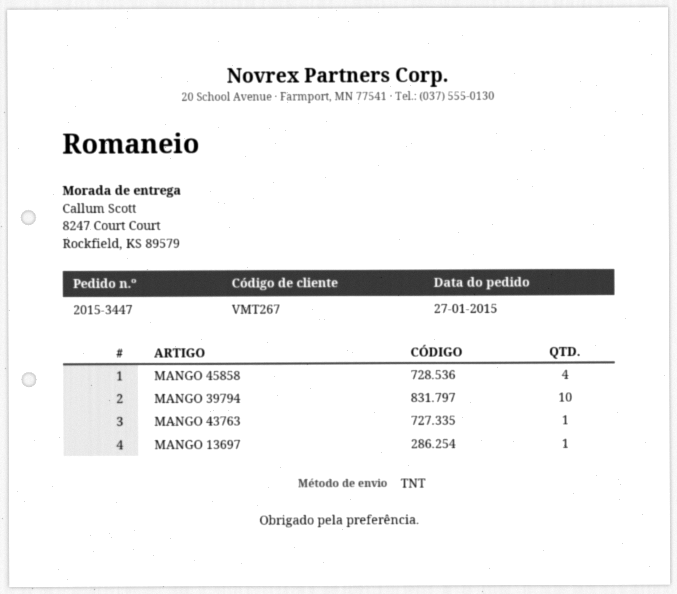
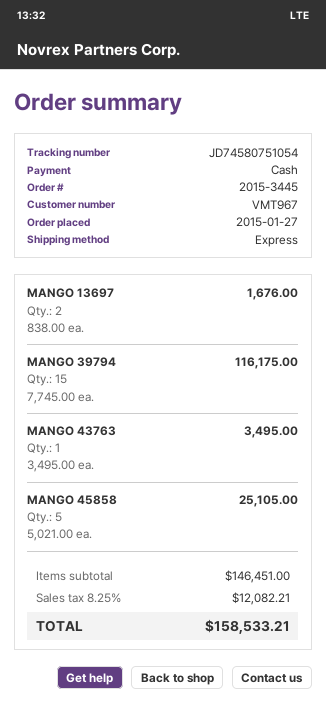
order number: 2015-3447 -> 2015-3445
customer number: VMT267 -> VMT967
shipping method: TNT -> express
MANGO 45858: 4 -> 5
MANGO 39794: 10 -> 15
MANGO 13697: 1 -> 2

